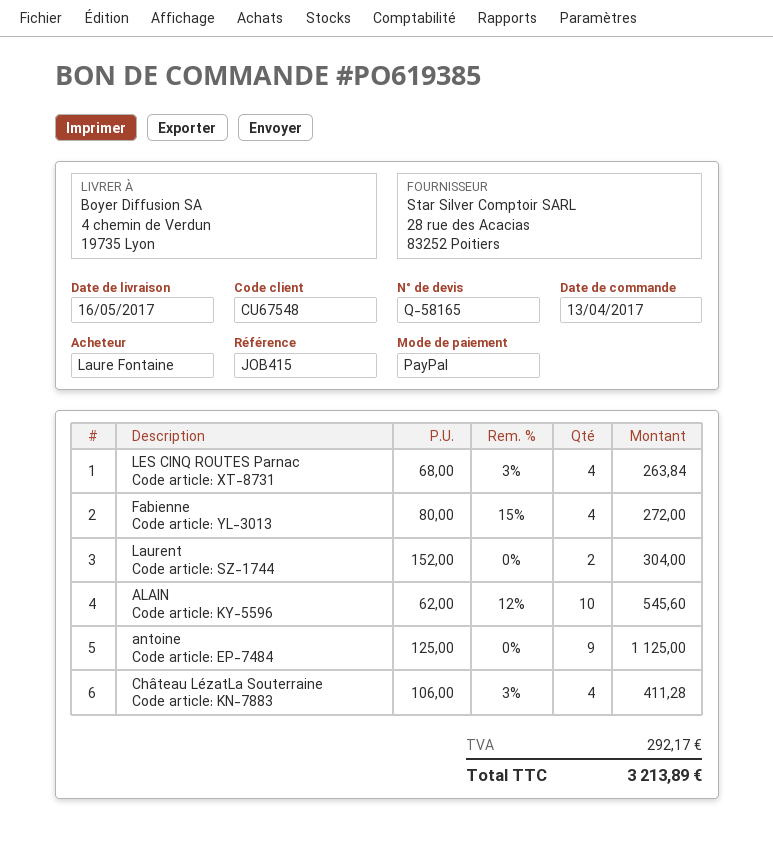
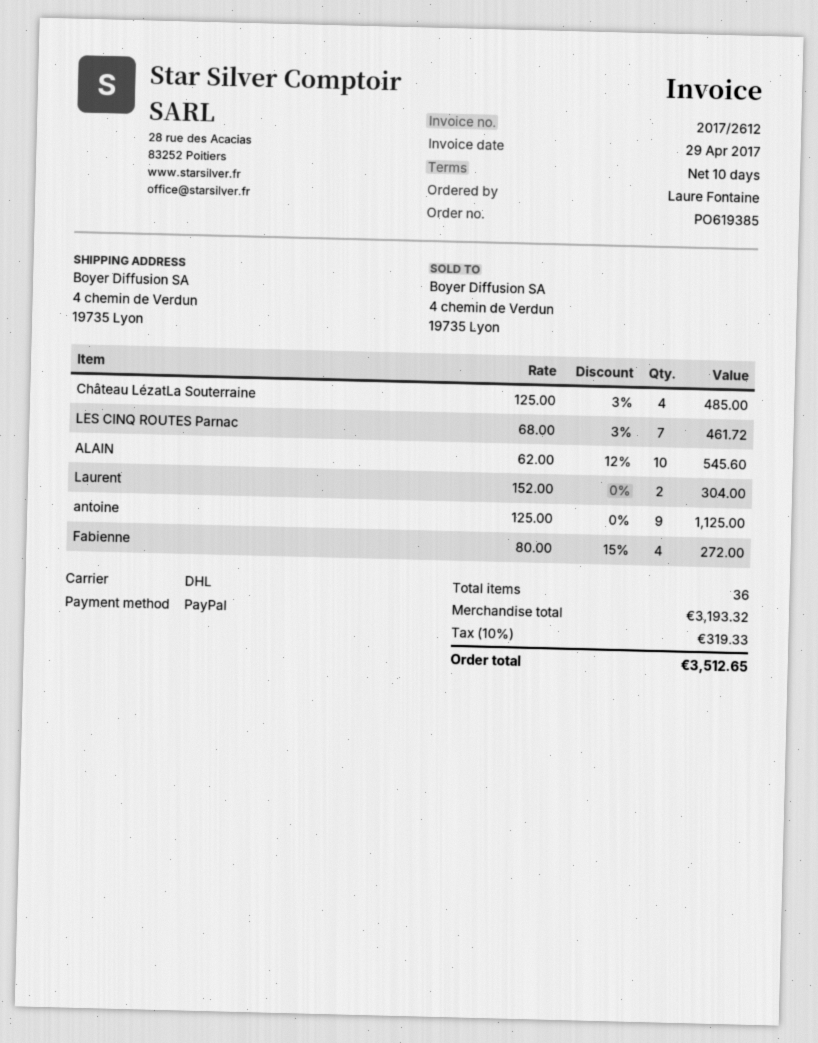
LES CINQ ROUTES Parnac: 4 x 68.00 - 3% = 263.84 -> 7 x 68.00 - 3% = 461.72
Château LézatLa Souterraine: 4 x 106.00 - 3% = 411.28 -> 4 x 125.00 - 3% = 485.00
tax: 292.17 -> 319.33
total: 3213.89 -> 3512.65

